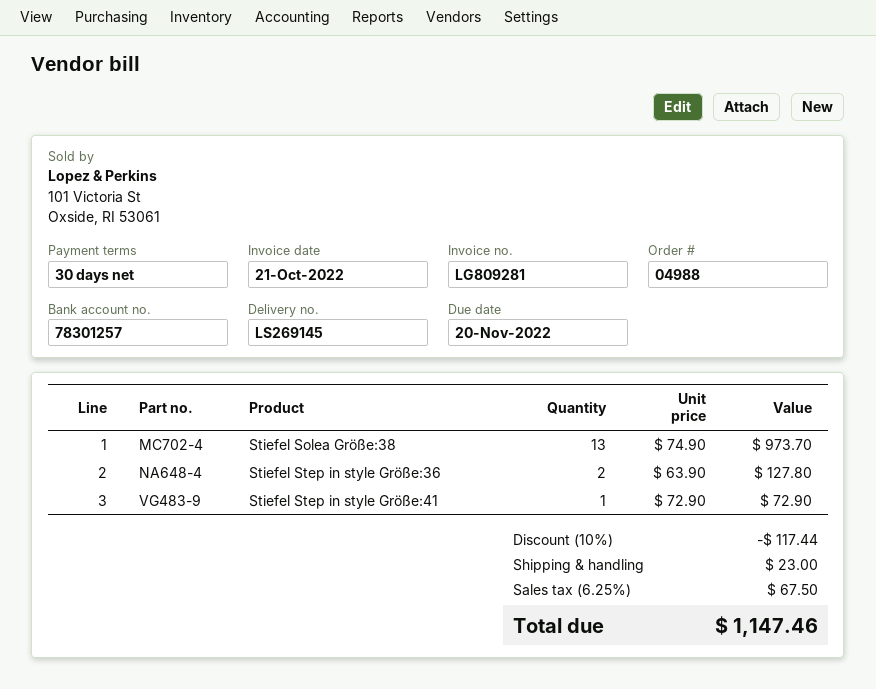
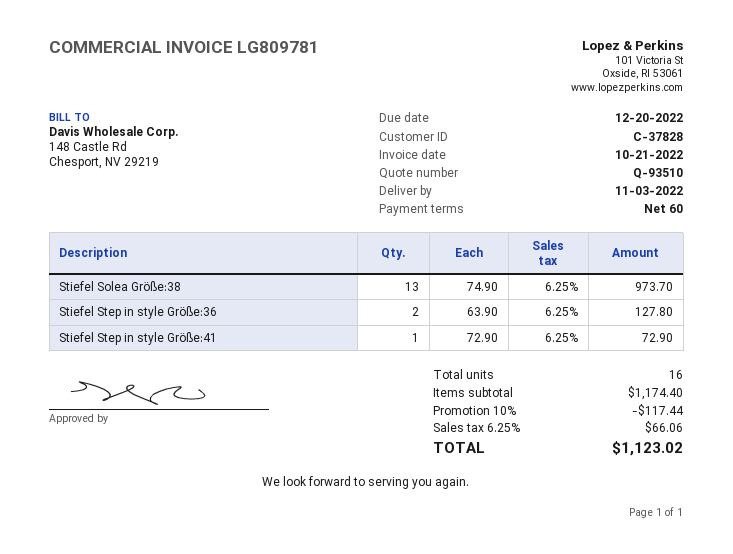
invoice number: LG809281 -> LG809781
payment terms: 30 days -> 60 days
due date: 2022-11-20 -> 2022-12-20
shipping: 23.00 -> none
tax: 6.25% = 67.50 -> 6.25% = 66.06
total: 1147.46 -> 1123.02

